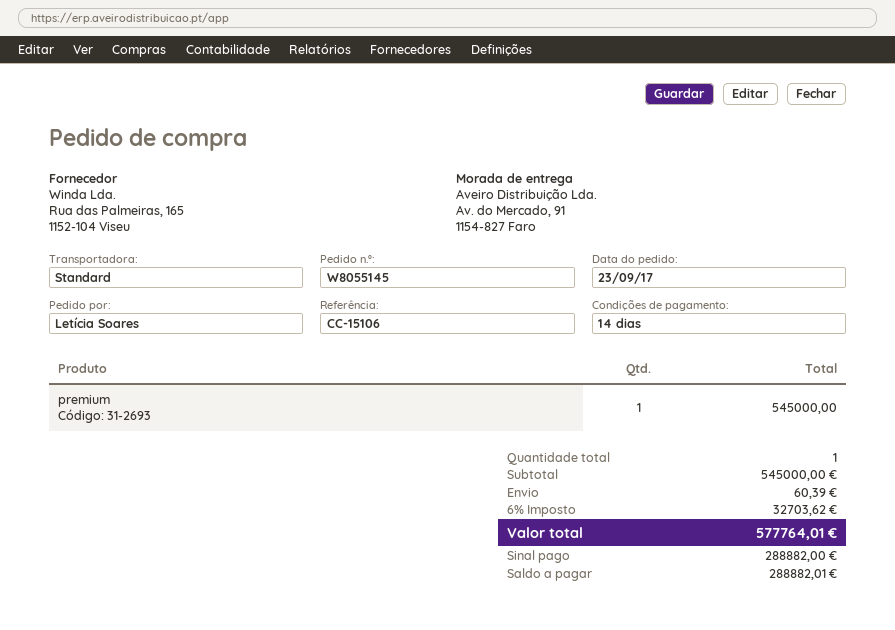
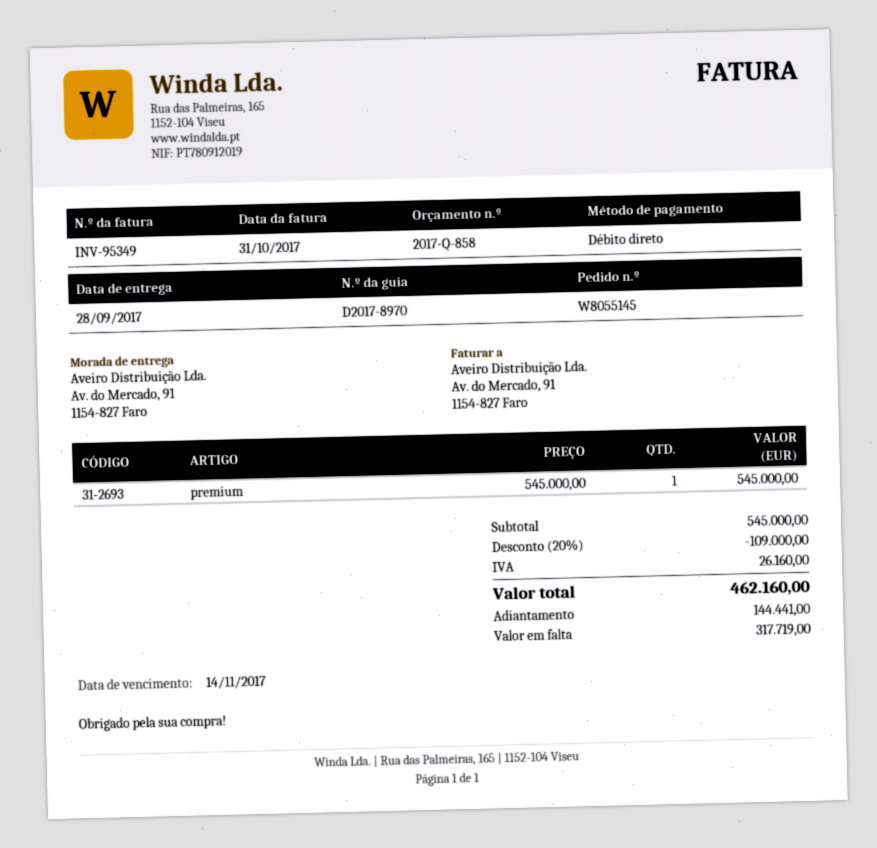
discount: none -> 20% = 109000.00
shipping: 60.39 -> none
tax: 32703.62 -> 26160.00
total: 577764.01 -> 462160.00
deposit: 288882.00 -> 144441.00
balance: 288882.01 -> 317719.00

